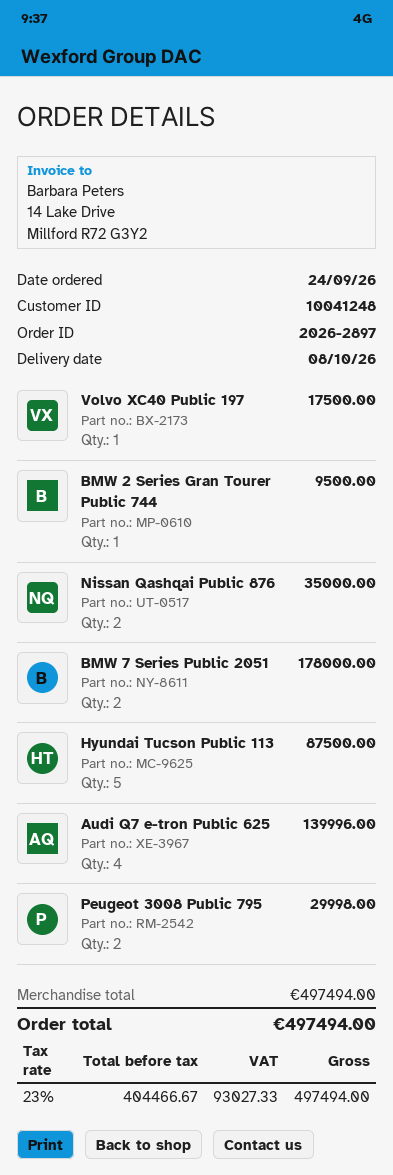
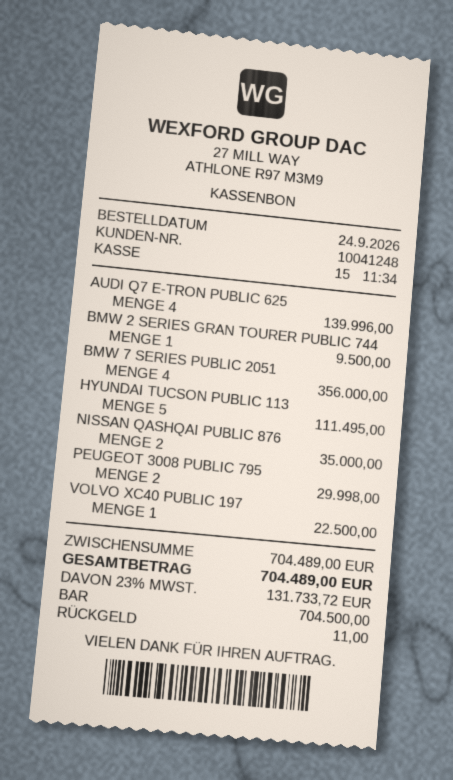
Volvo XC40 Public 197: 1 for 17500.00 -> 1 for 22500.00
BMW 7 Series Public 2051: 2 for 178000.00 -> 4 for 356000.00
Hyundai Tucson Public 113: 5 for 87500.00 -> 5 for 111495.00
subtotal: 497494.00 -> 704489.00
tax: 23% = 93027.33 -> 23% = 131733.72
total: 497494.00 -> 704489.00

